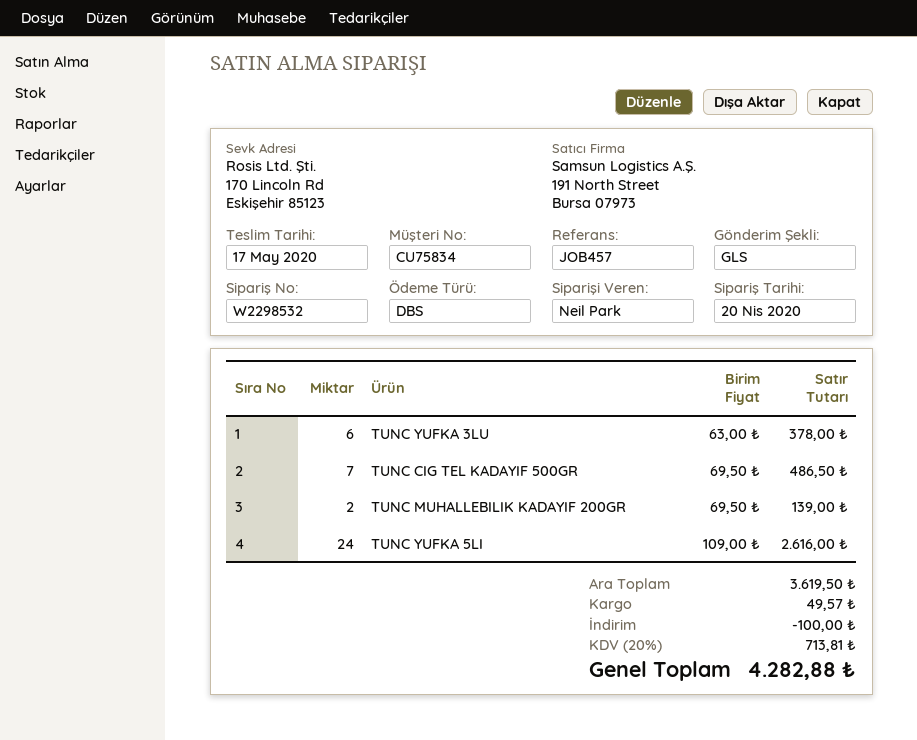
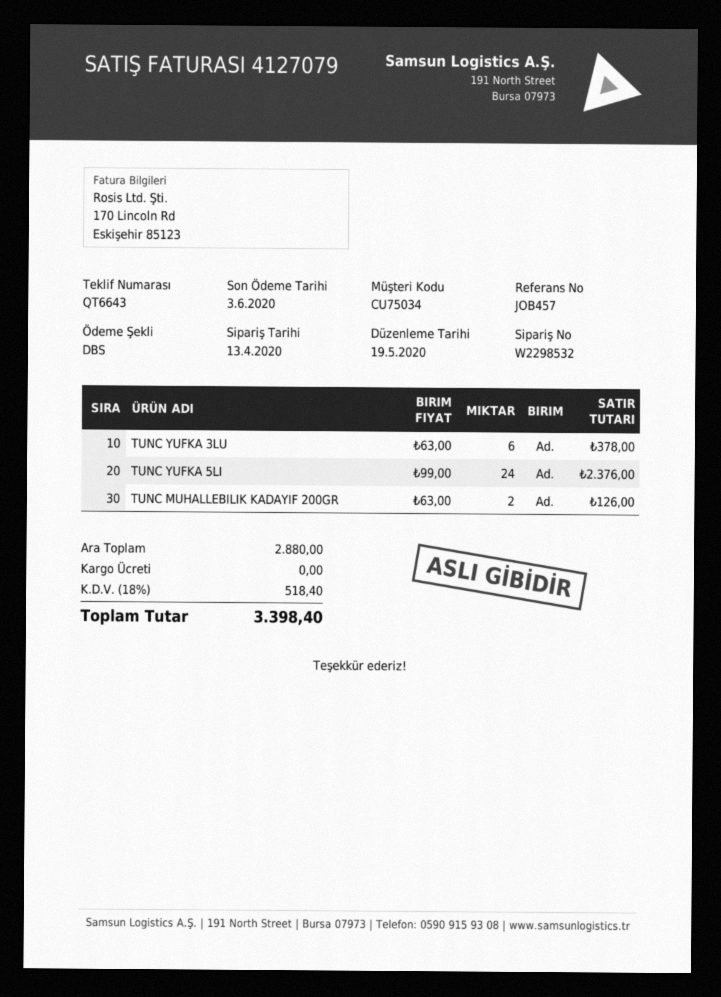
order date: 2020-04-20 -> 2020-04-13
customer number: CU75834 -> CU75034
TUNC CIG TEL KADAYIF 500GR: 7 x 69.50 = 486.50 -> none
TUNC MUHALLEBILIK KADAYIF 200GR: 2 x 69.50 = 139.00 -> 2 x 63.00 = 126.00
TUNC YUFKA 5LI: 24 x 109.00 = 2616.00 -> 24 x 99.00 = 2376.00
subtotal: 3619.50 -> 2880.00
discount: 100.00 -> none
shipping: 49.57 -> 0.00
tax: 20% = 713.81 -> 18% = 518.40
total: 4282.88 -> 3398.40

